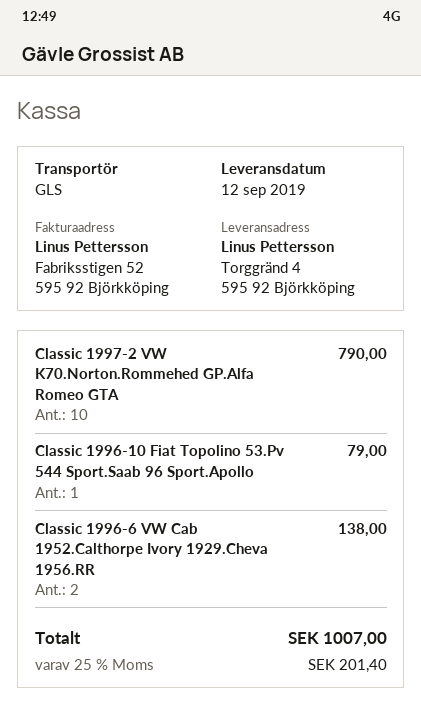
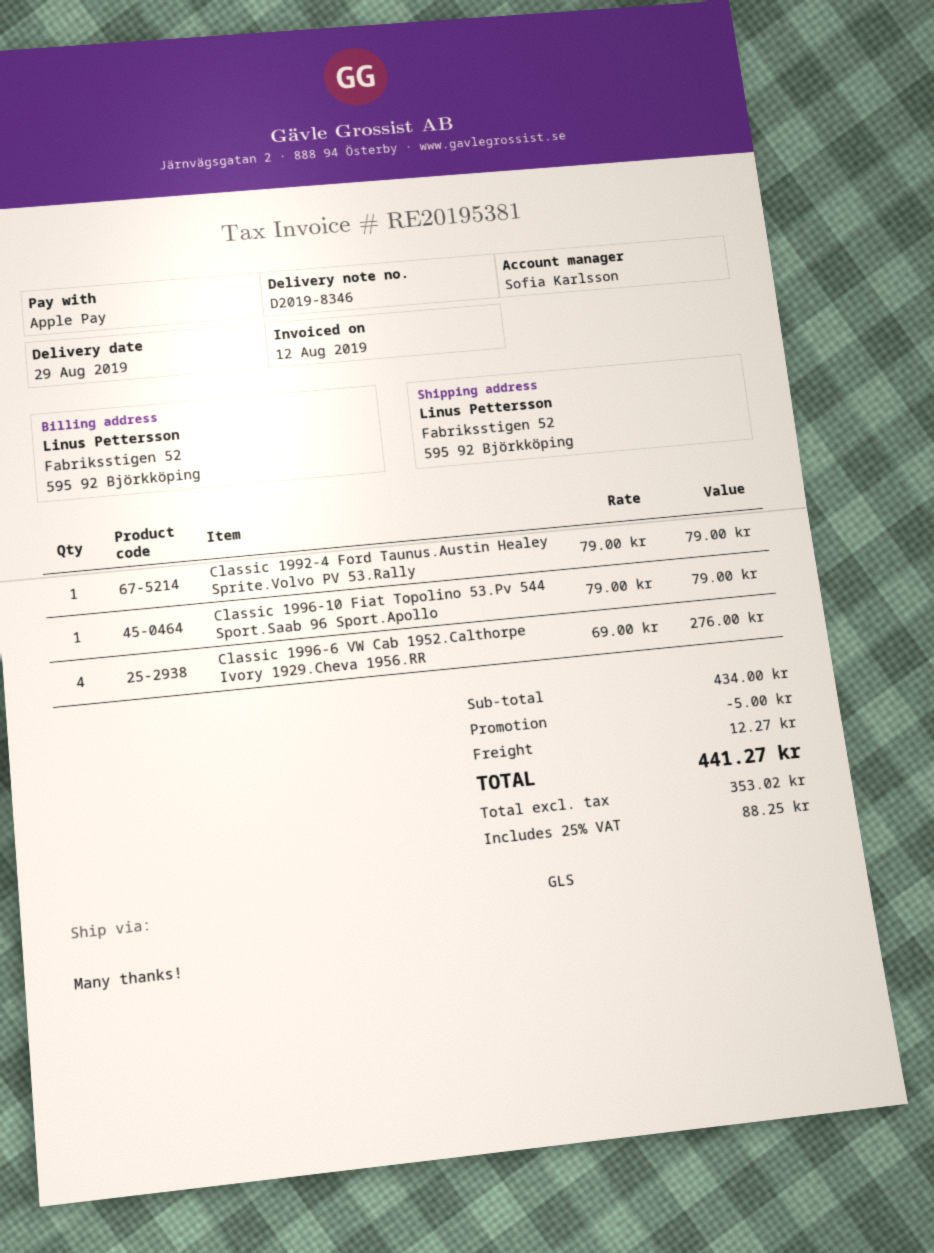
delivery date: 2019-09-12 -> 2019-08-29
ship to: Torggränd 4, 595 92 Björkköping -> Fabriksstigen 52, 595 92 Björkköping
Classic 1997-2 VW K70.Norton.Rommehed GP.Alfa Romeo GTA: 10 for 790.00 -> none
Classic 1996-6 VW Cab 1952.Calthorpe Ivory 1929.Cheva 1956.RR: 2 for 138.00 -> 4 for 276.00
Classic 1992-4 Ford Taunus.Austin Healey Sprite.Volvo PV 53.Rally: none -> 1 for 79.00
discount: none -> 5.00
shipping: none -> 12.27
tax: 25% = 201.40 -> 25% = 88.25
total: 1007.00 -> 441.27

